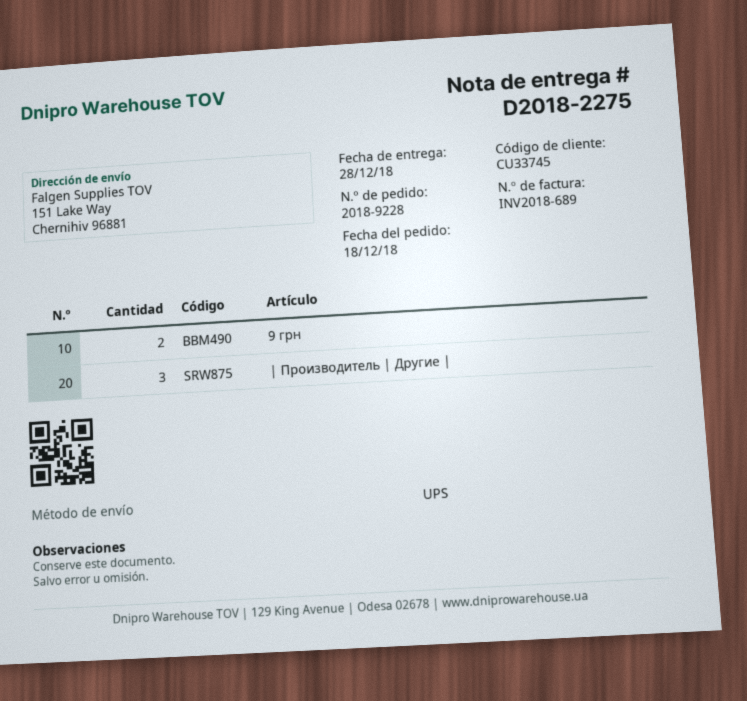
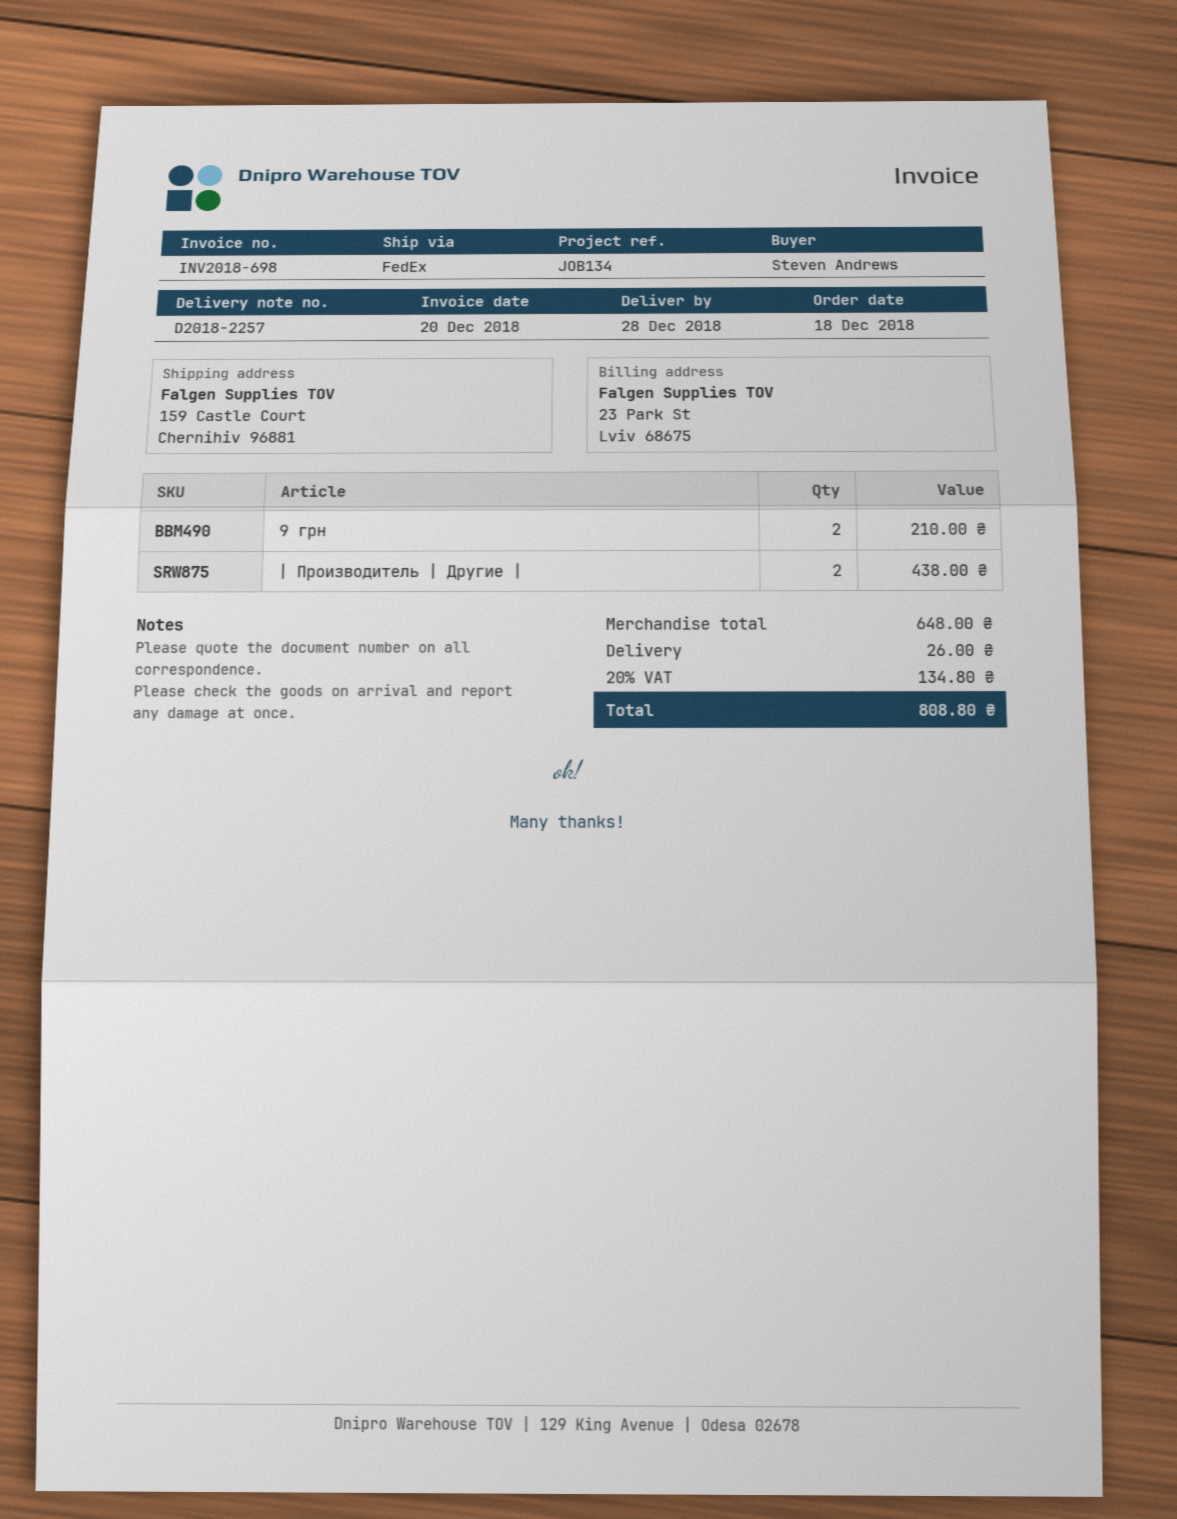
delivery note number: D2018-2275 -> D2018-2257
invoice number: INV2018-689 -> INV2018-698
shipping method: UPS -> FedEx
ship to: 151 Lake Way, Chernihiv 96881 -> 159 Castle Court, Chernihiv 96881
| Производитель | Другие |: 3 -> 2

